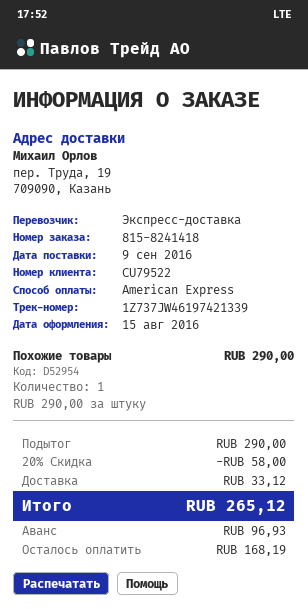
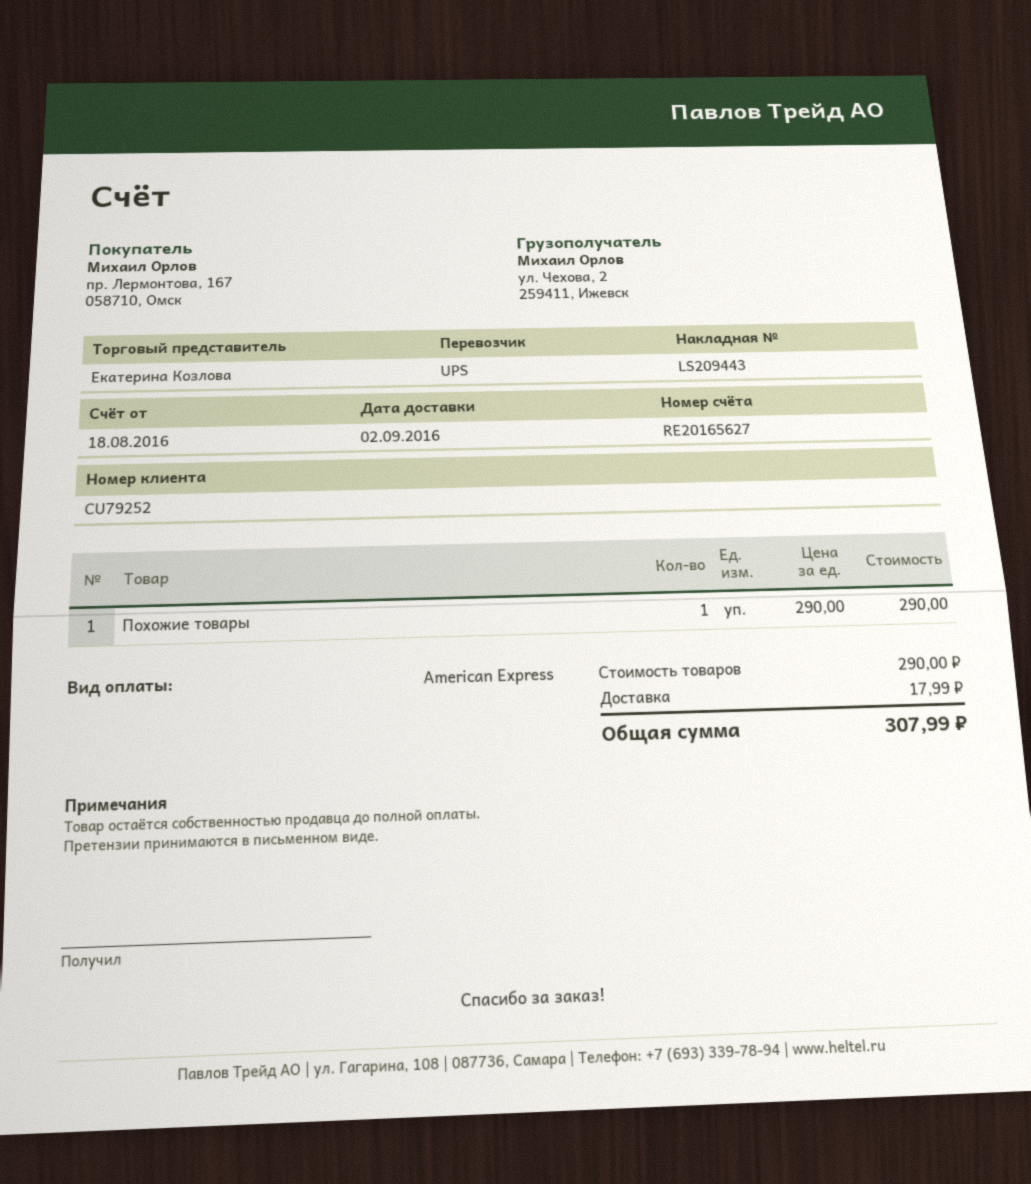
delivery date: 2016-09-09 -> 2016-09-02
customer number: CU79522 -> CU79252
shipping method: express -> UPS
ship to: пер. Труда, 19, 709090, Казань -> ул. Чехова, 2, 259411, Ижевск
discount: 20% = 58.00 -> none
shipping: 33.12 -> 17.99
total: 265.12 -> 307.99

